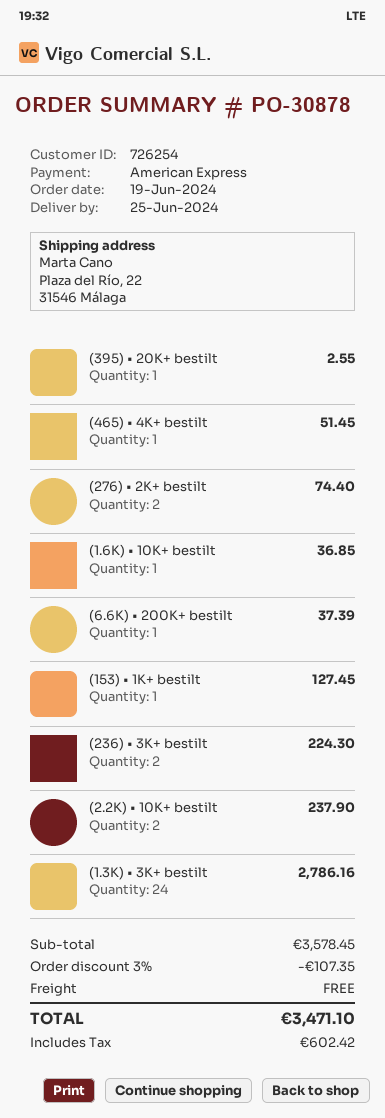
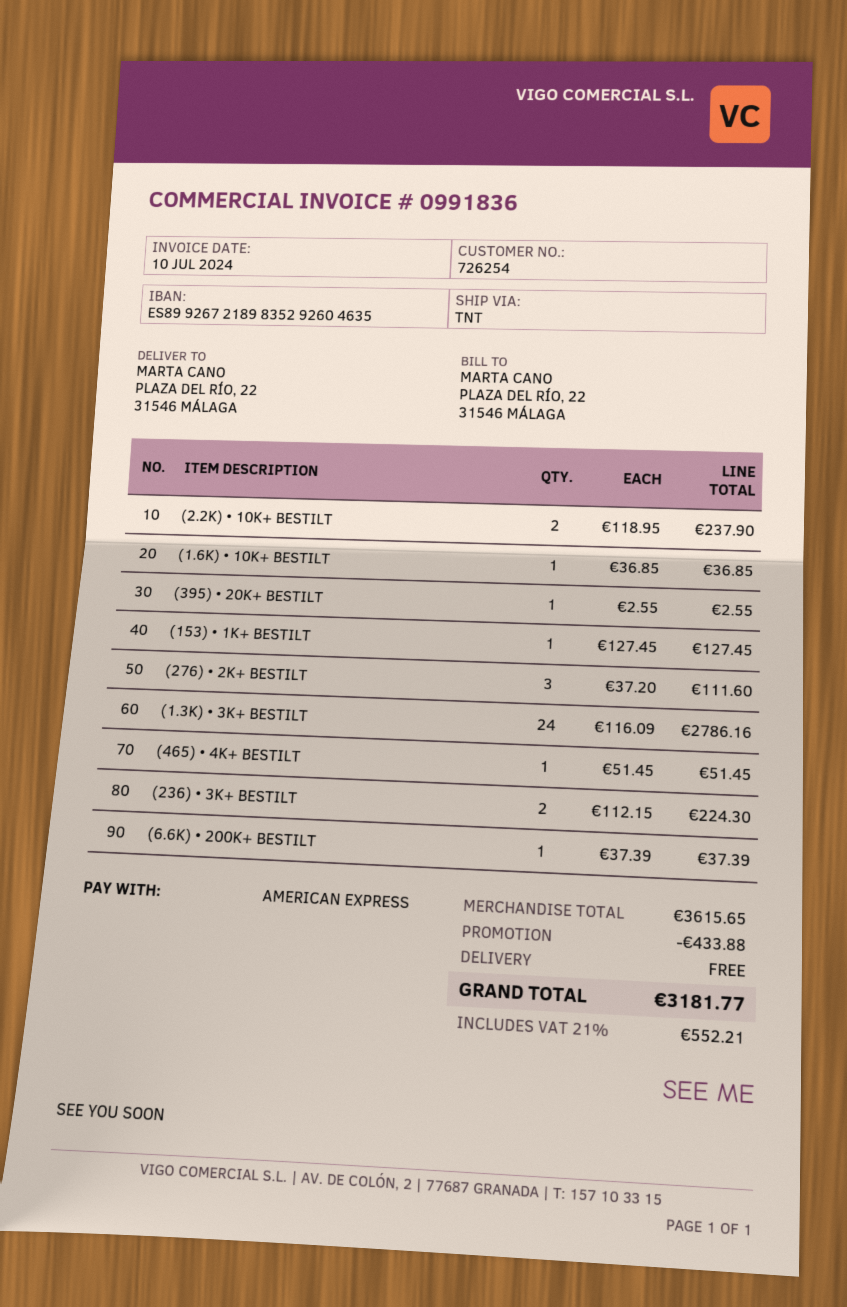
(276) • 2K+ bestilt: 2 for 74.40 -> 3 for 111.60
subtotal: 3578.45 -> 3615.65
discount: 107.35 -> 433.88
tax: 602.42 -> 552.21
total: 3471.10 -> 3181.77

